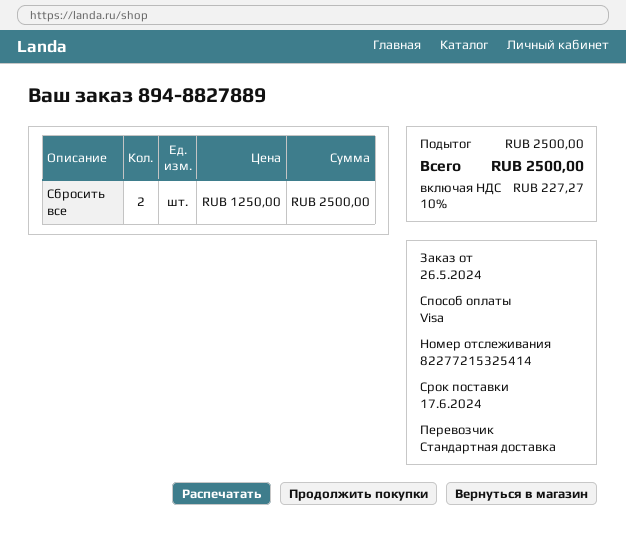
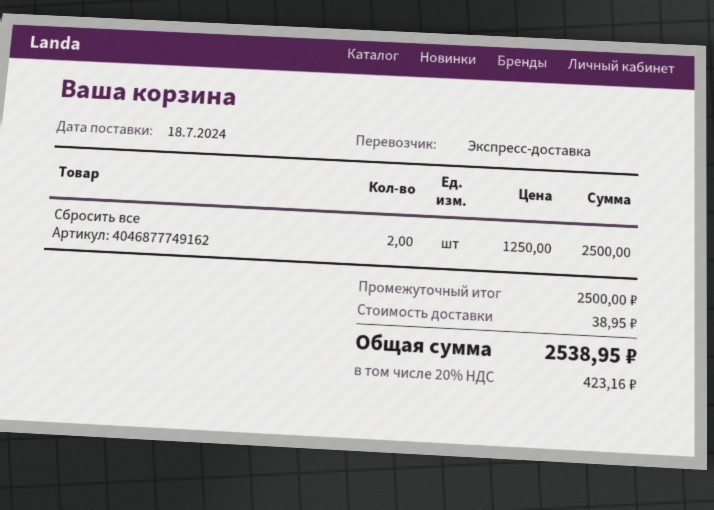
delivery date: 2024-06-17 -> 2024-07-18
shipping method: standard -> express
shipping: none -> 38.95
tax: 10% = 227.27 -> 20% = 423.16
total: 2500.00 -> 2538.95

